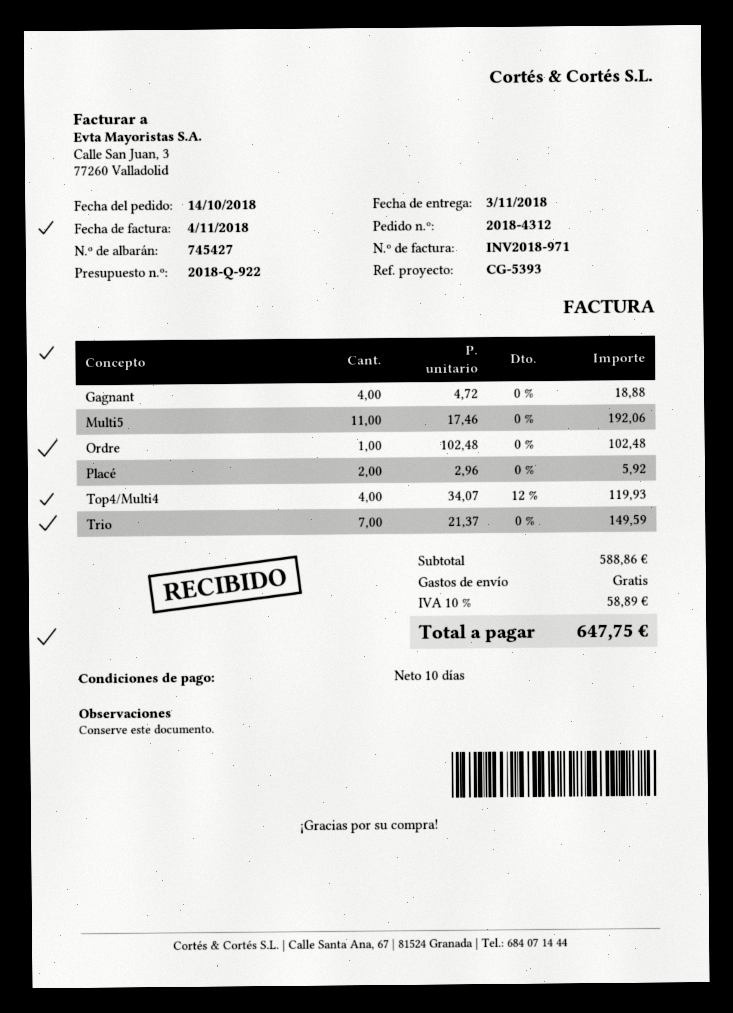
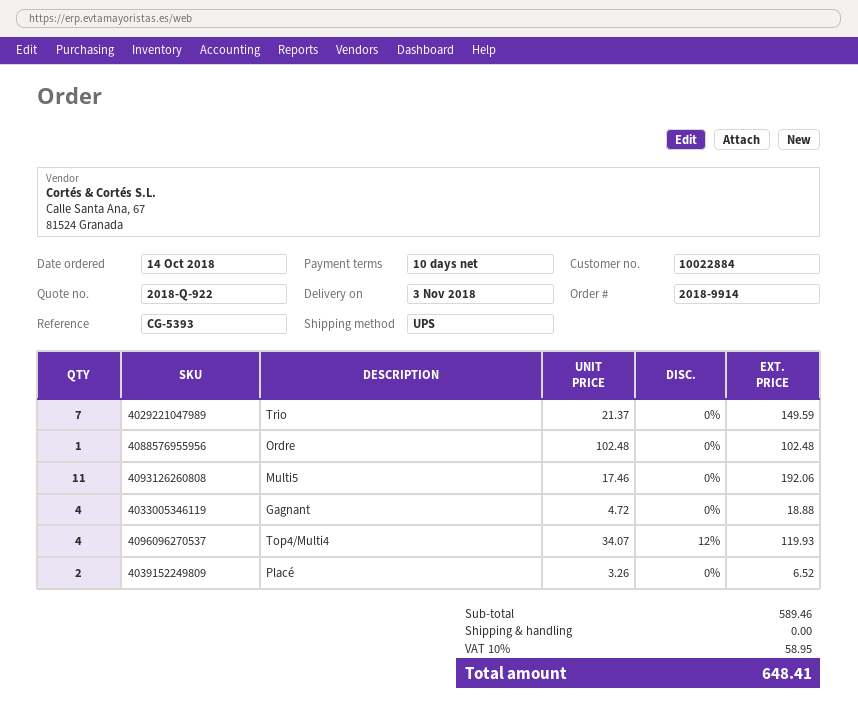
order number: 2018-4312 -> 2018-9914
Placé: 2 x 2.96 = 5.92 -> 2 x 3.26 = 6.52
subtotal: 588.86 -> 589.46
tax: 10% = 58.89 -> 10% = 58.95
total: 647.75 -> 648.41

